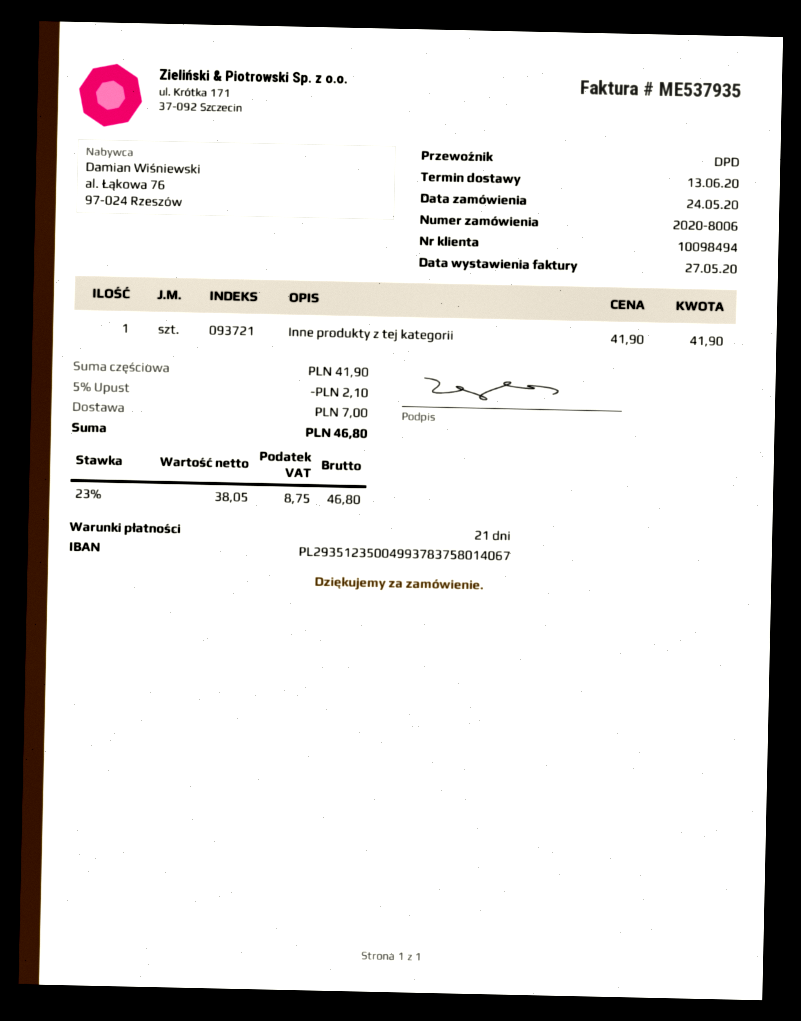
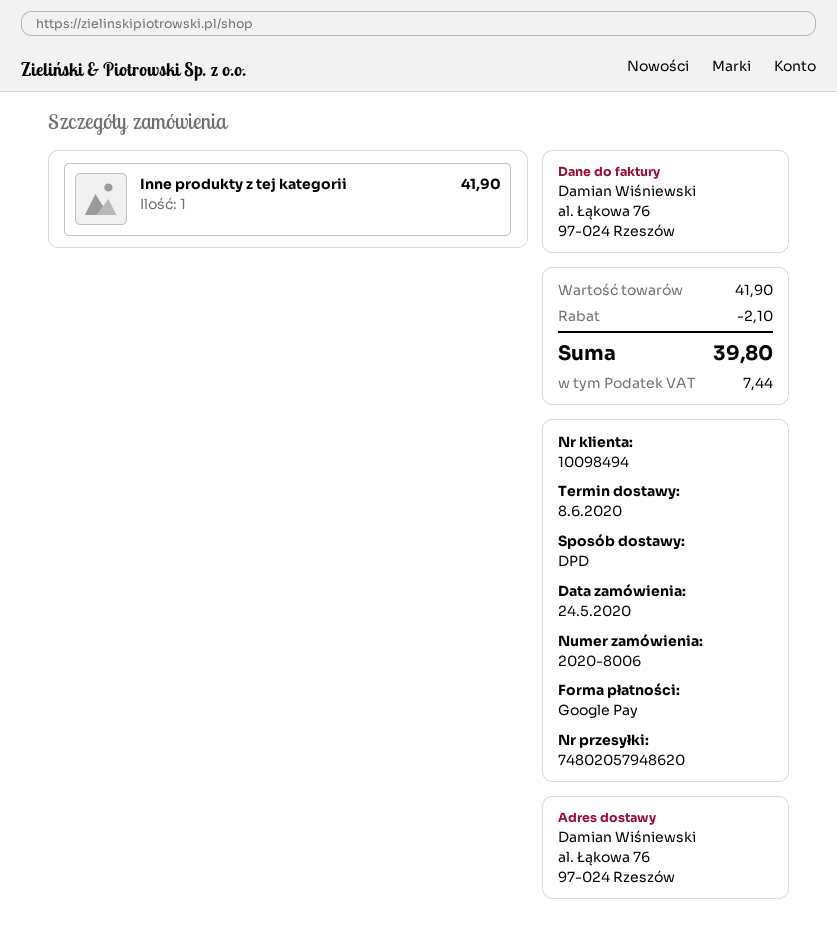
delivery date: 2020-06-13 -> 2020-06-08
shipping: 7.00 -> none
tax: 8.75 -> 7.44
total: 46.80 -> 39.80

